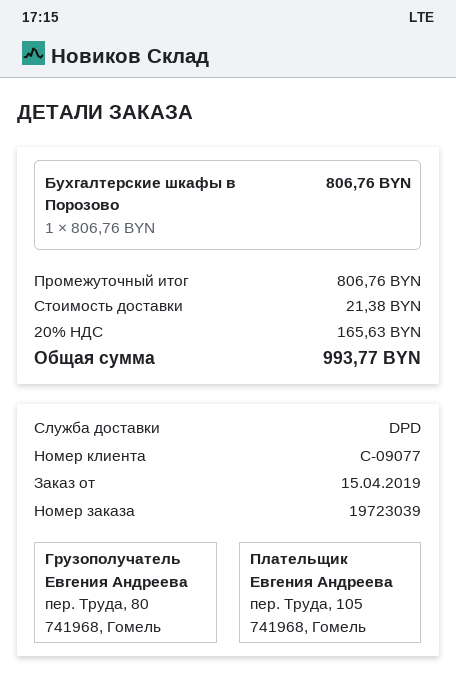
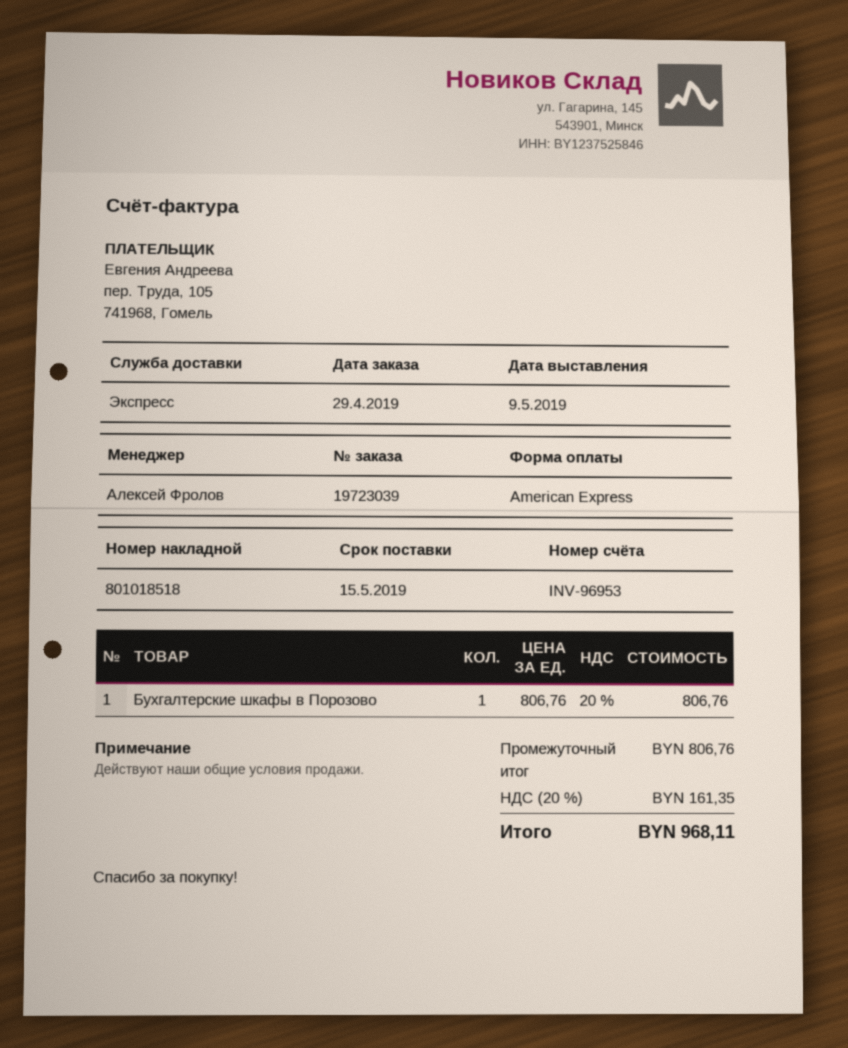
order date: 2019-04-15 -> 2019-04-29
shipping method: DPD -> express
shipping: 21.38 -> none
tax: 20% = 165.63 -> 20% = 161.35
total: 993.77 -> 968.11

